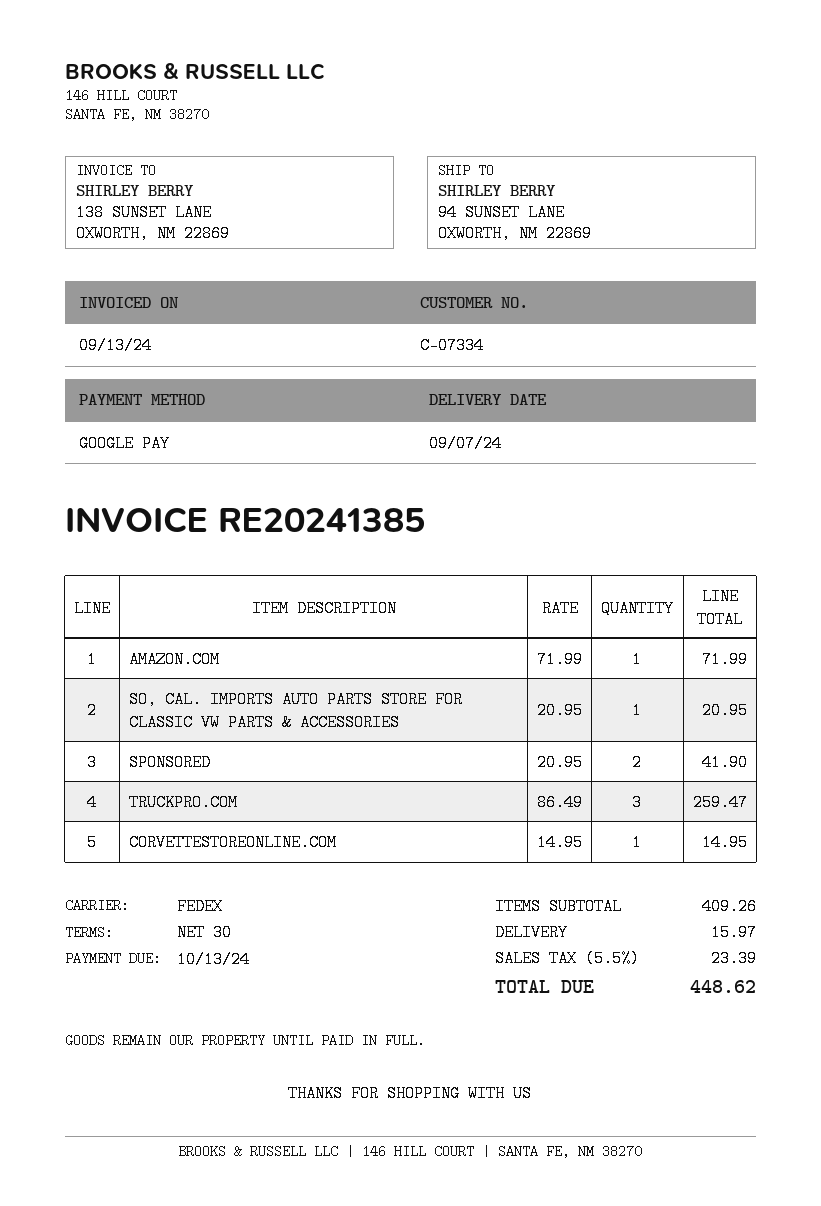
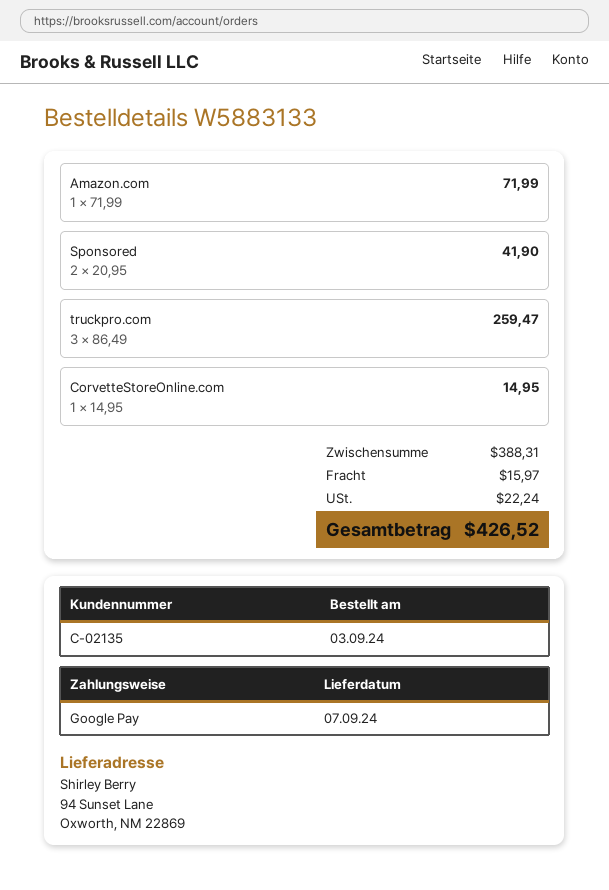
customer number: C-07334 -> C-02135
SO, CAL. IMPORTS AUTO PARTS STORE FOR CLASSIC VW PARTS & ACCESSORIES: 1 x 20.95 = 20.95 -> none
subtotal: 409.26 -> 388.31
tax: 23.39 -> 22.24
total: 448.62 -> 426.52

